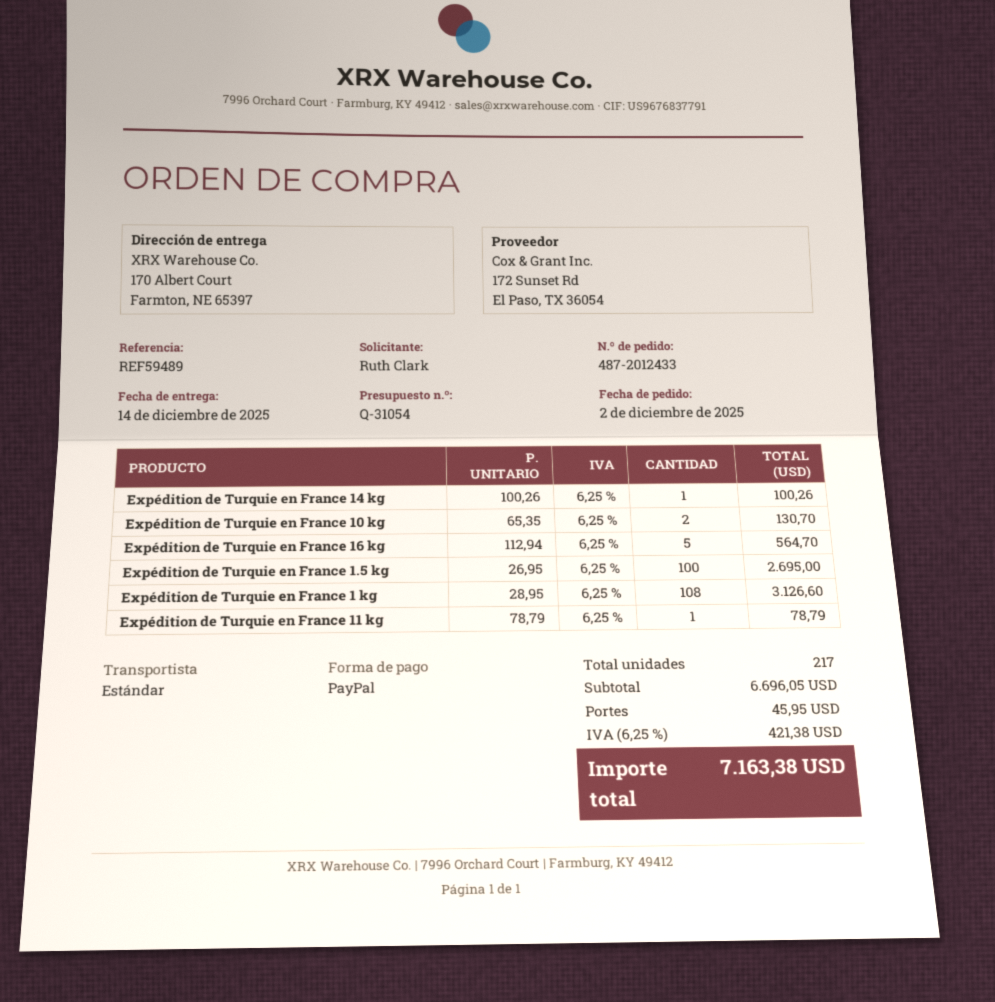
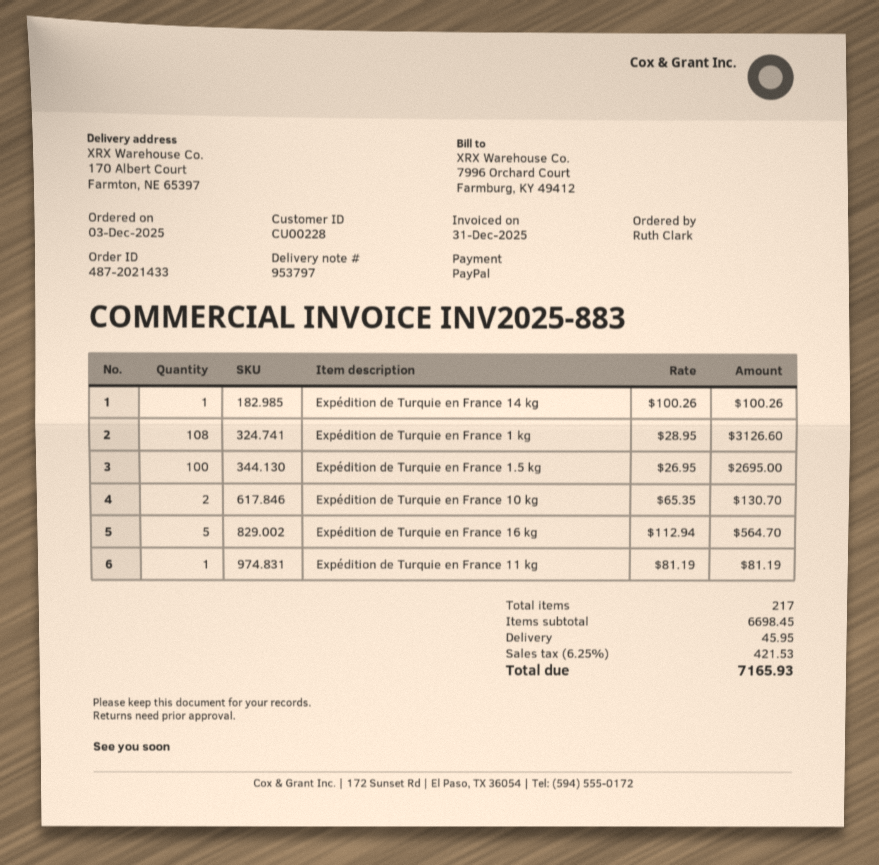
order number: 487-2012433 -> 487-2021433
order date: 2025-12-02 -> 2025-12-03
Expédition de Turquie en France 11 kg: 1 x 78.79 = 78.79 -> 1 x 81.19 = 81.19
subtotal: 6696.05 -> 6698.45
tax: 6.25% = 421.38 -> 6.25% = 421.53
total: 7163.38 -> 7165.93

